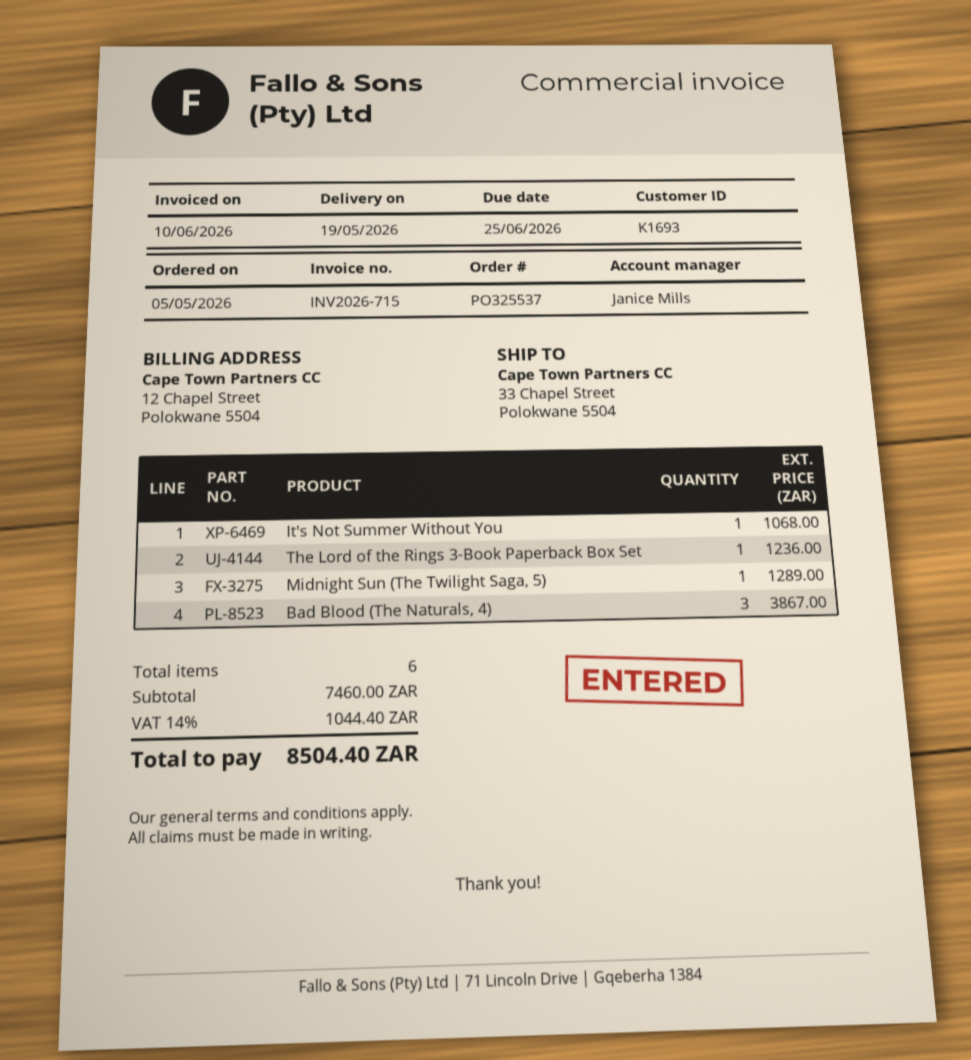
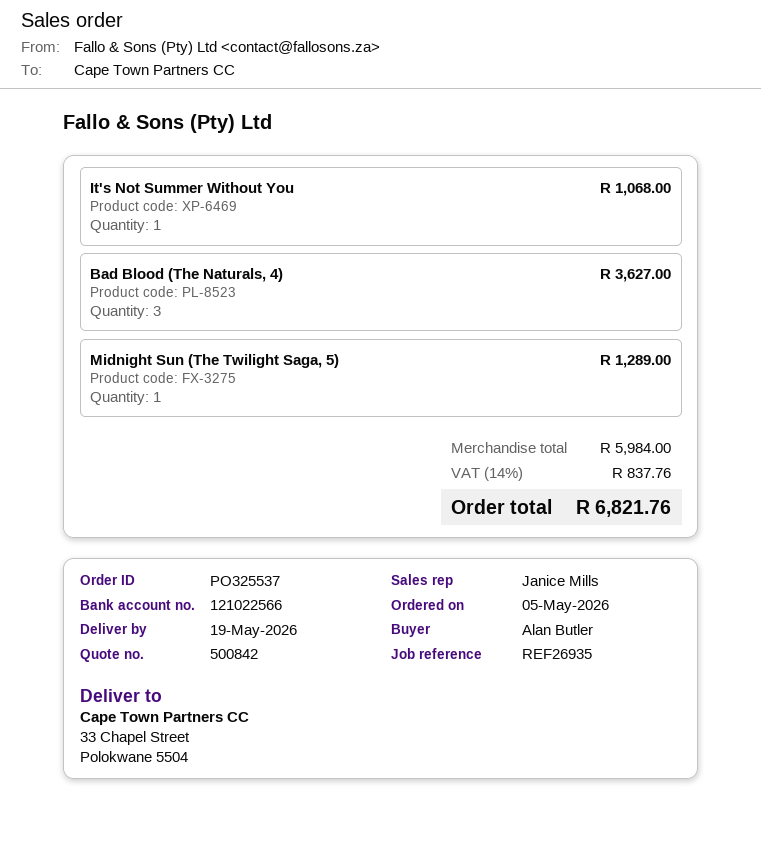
The Lord of the Rings 3-Book Paperback Box Set: 1 for 1236.00 -> none
Bad Blood (The Naturals, 4): 3 for 3867.00 -> 3 for 3627.00
subtotal: 7460.00 -> 5984.00
tax: 14% = 1044.40 -> 14% = 837.76
total: 8504.40 -> 6821.76

